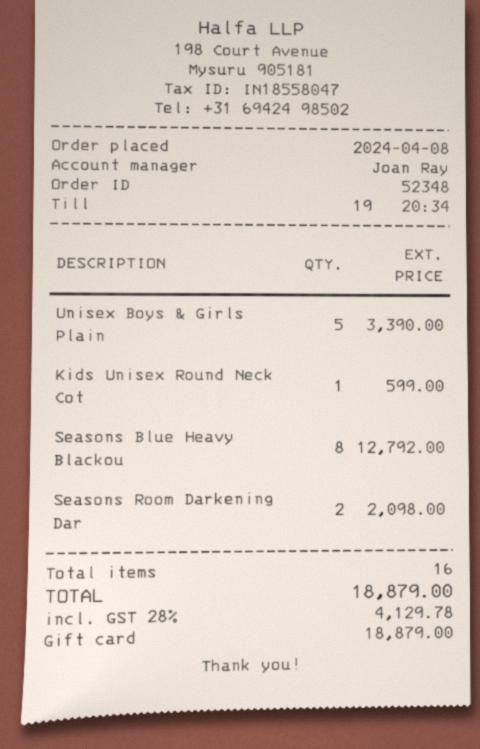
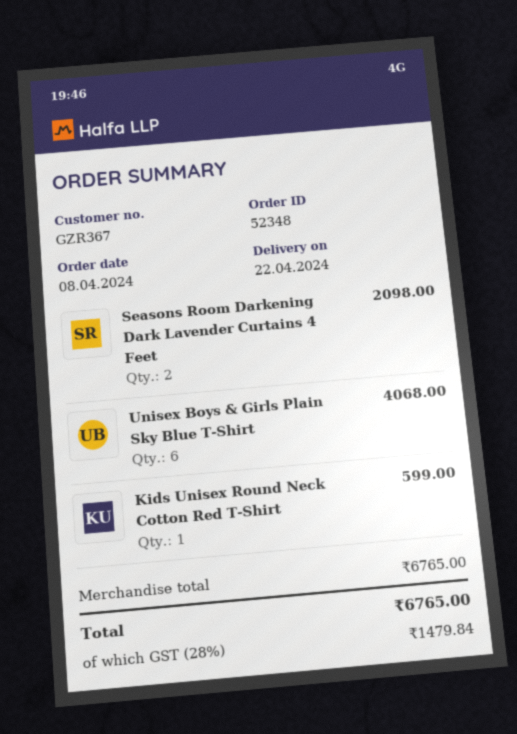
Unisex Boys & Girls Plain: 5 for 3390.00 -> 6 for 4068.00
Seasons Blue Heavy Blackou: 8 for 12792.00 -> none
tax: 28% = 4129.78 -> 28% = 1479.84
total: 18879.00 -> 6765.00

